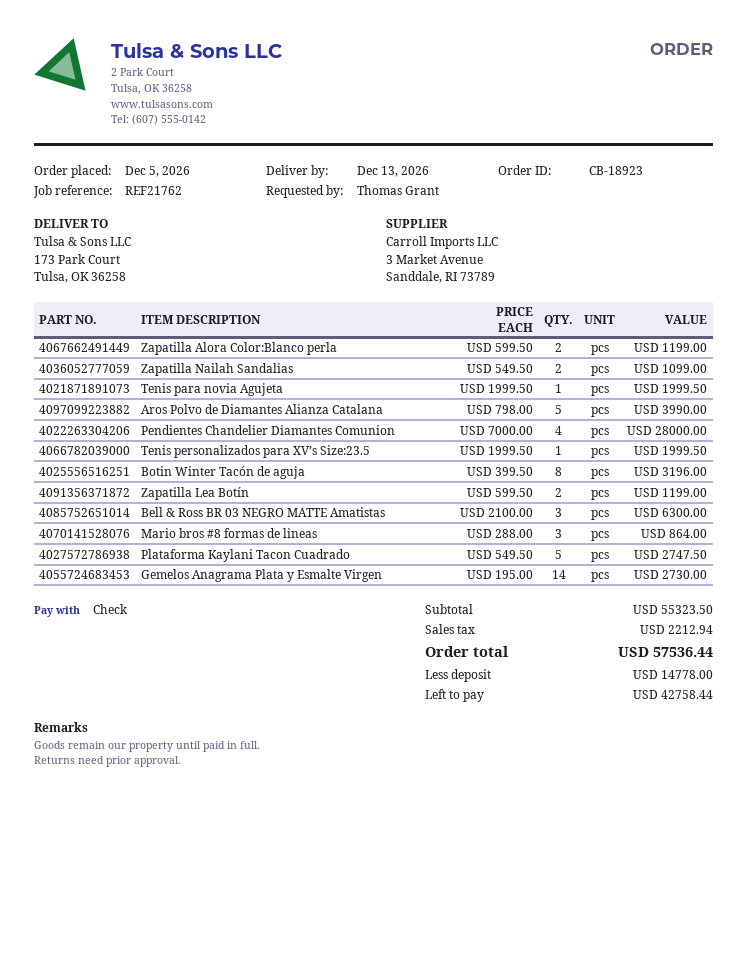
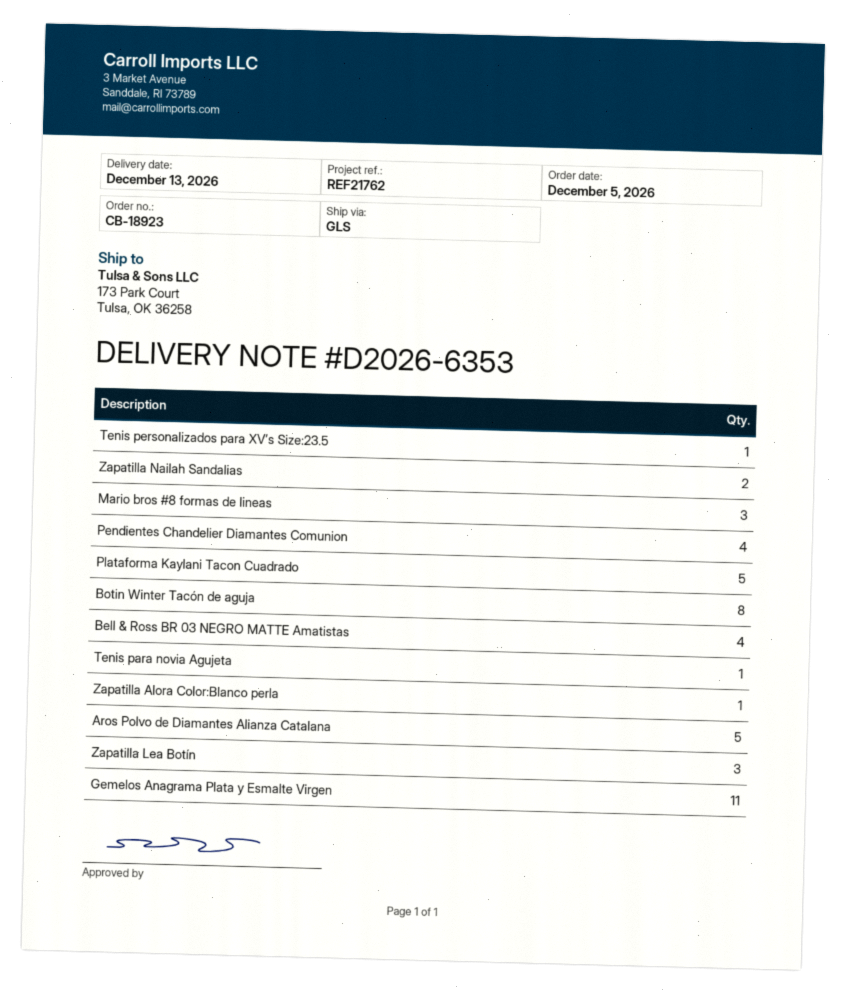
Zapatilla Alora Color:Blanco perla: 2 -> 1
Zapatilla Lea Botín: 2 -> 3
Bell & Ross BR 03 NEGRO MATTE Amatistas: 3 -> 4
Gemelos Anagrama Plata y Esmalte Virgen: 14 -> 11

